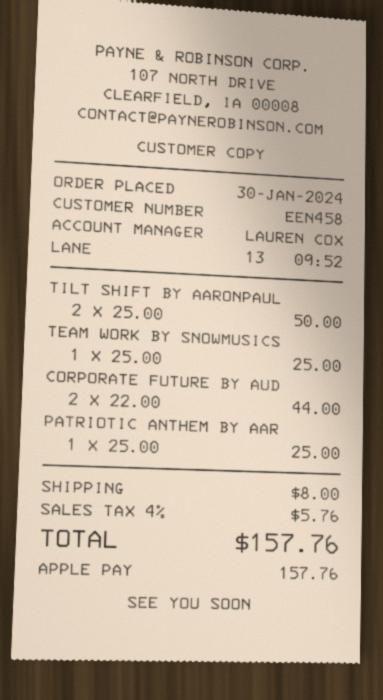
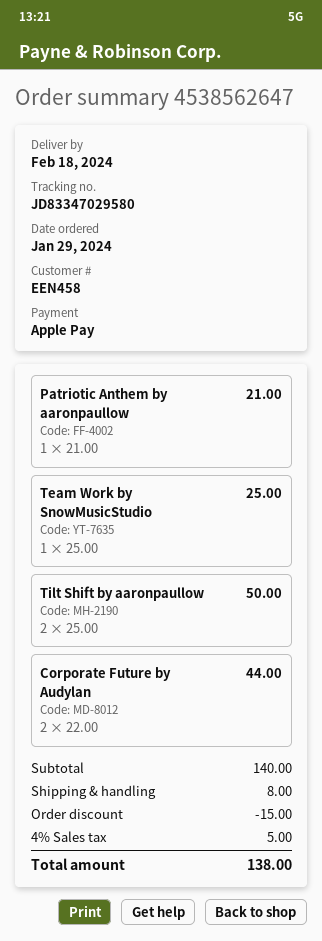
order date: 2024-01-30 -> 2024-01-29
PATRIOTIC ANTHEM BY AAR: 1 x 25.00 = 25.00 -> 1 x 21.00 = 21.00
discount: none -> 15.00
tax: 4% = 5.76 -> 4% = 5.00
total: 157.76 -> 138.00

